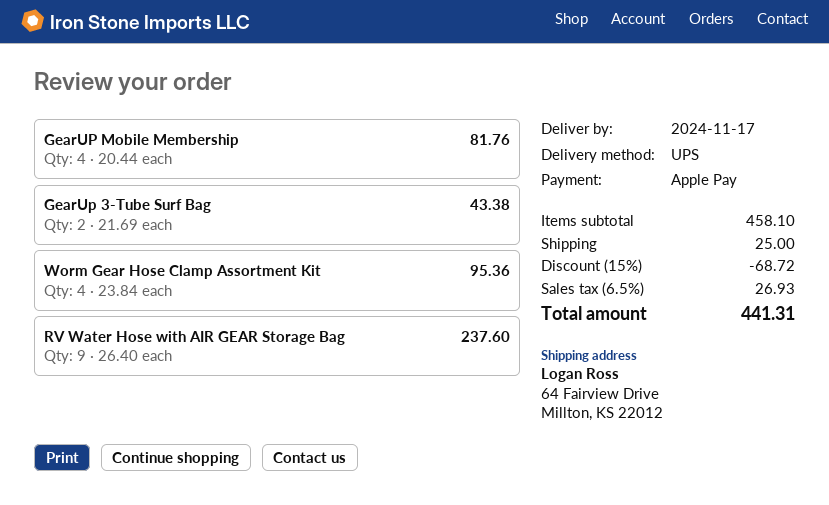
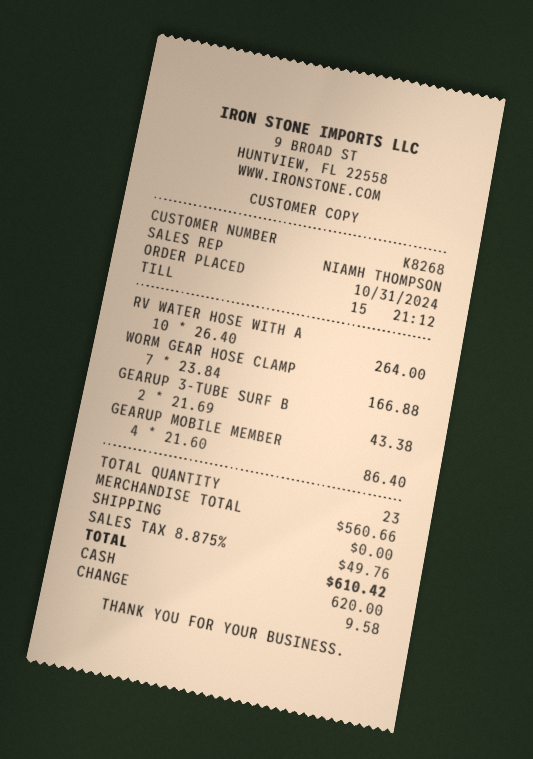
payment method: Apple Pay -> cash
GearUP Mobile Membership: 4 x 20.44 = 81.76 -> 4 x 21.60 = 86.40
Worm Gear Hose Clamp Assortment Kit: 4 x 23.84 = 95.36 -> 7 x 23.84 = 166.88
RV Water Hose with AIR GEAR Storage Bag: 9 x 26.40 = 237.60 -> 10 x 26.40 = 264.00
subtotal: 458.10 -> 560.66
discount: 15% = 68.72 -> none
shipping: 25.00 -> 0.00
tax: 6.5% = 26.93 -> 8.875% = 49.76
total: 441.31 -> 610.42

